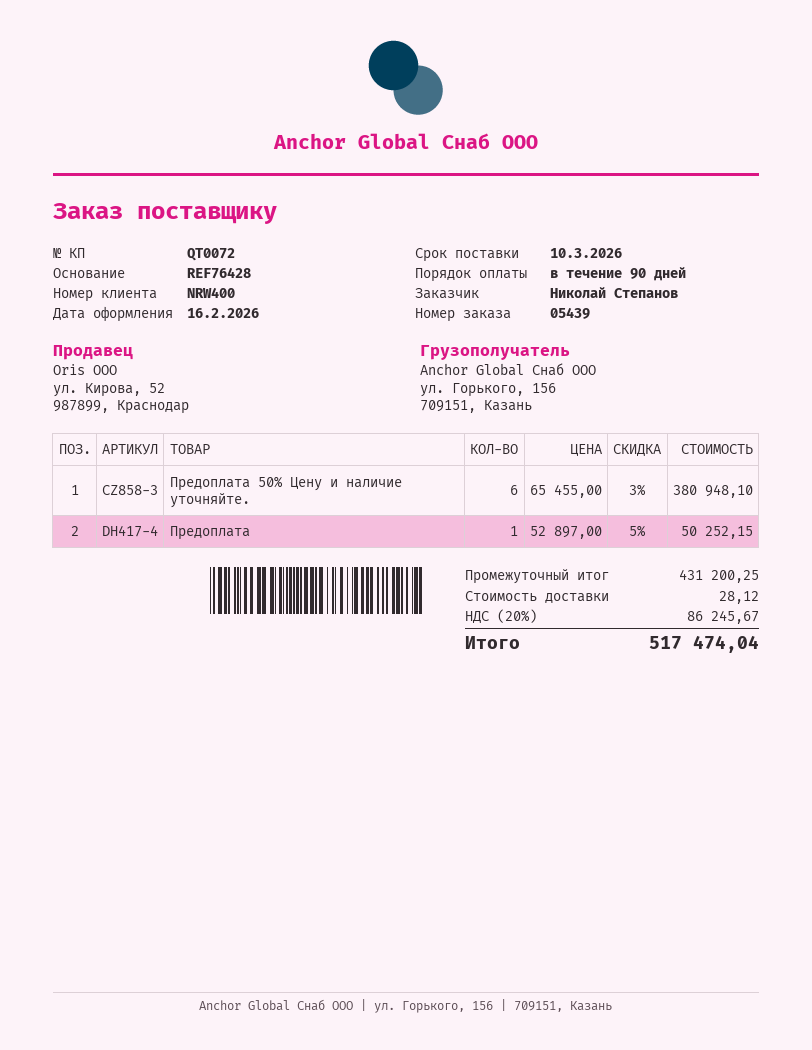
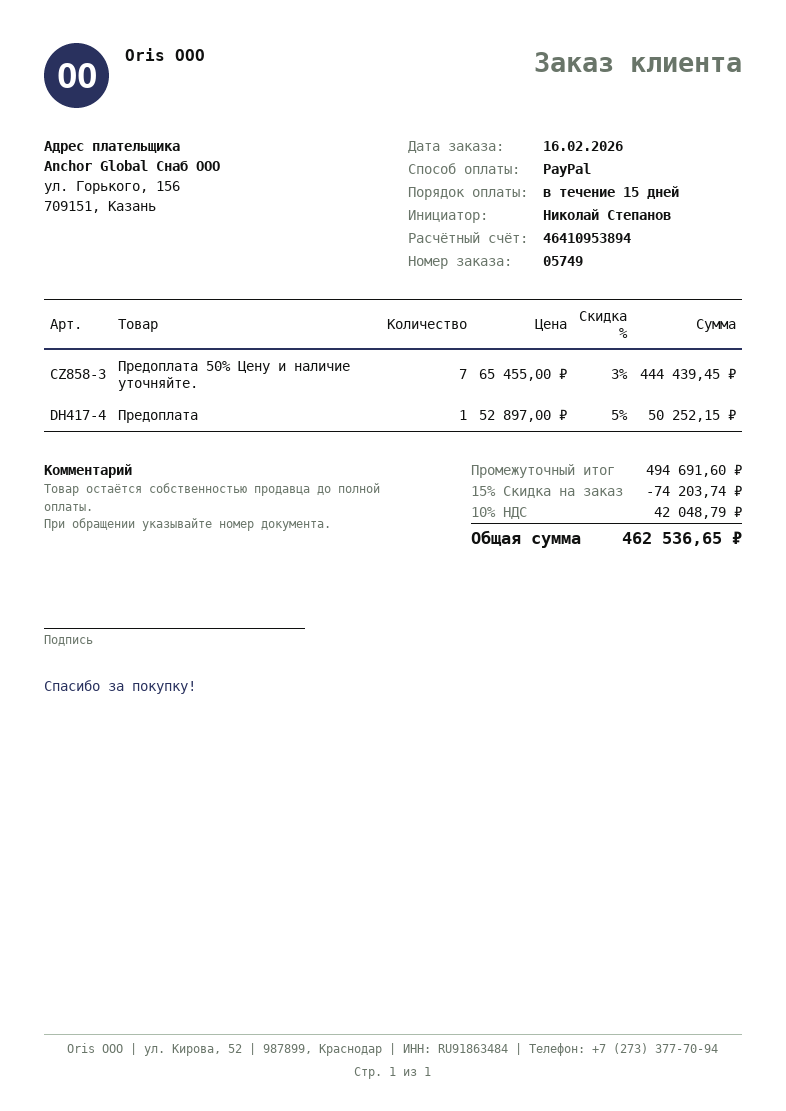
order number: 05439 -> 05749
payment terms: 90 days -> 15 days
Предоплата 50% Цену и наличие уточняйте.: 6 x 65455.00 - 3% = 380948.10 -> 7 x 65455.00 - 3% = 444439.45
subtotal: 431200.25 -> 494691.60
discount: none -> 15% = 74203.74
shipping: 28.12 -> none
tax: 20% = 86245.67 -> 10% = 42048.79
total: 517474.04 -> 462536.65

